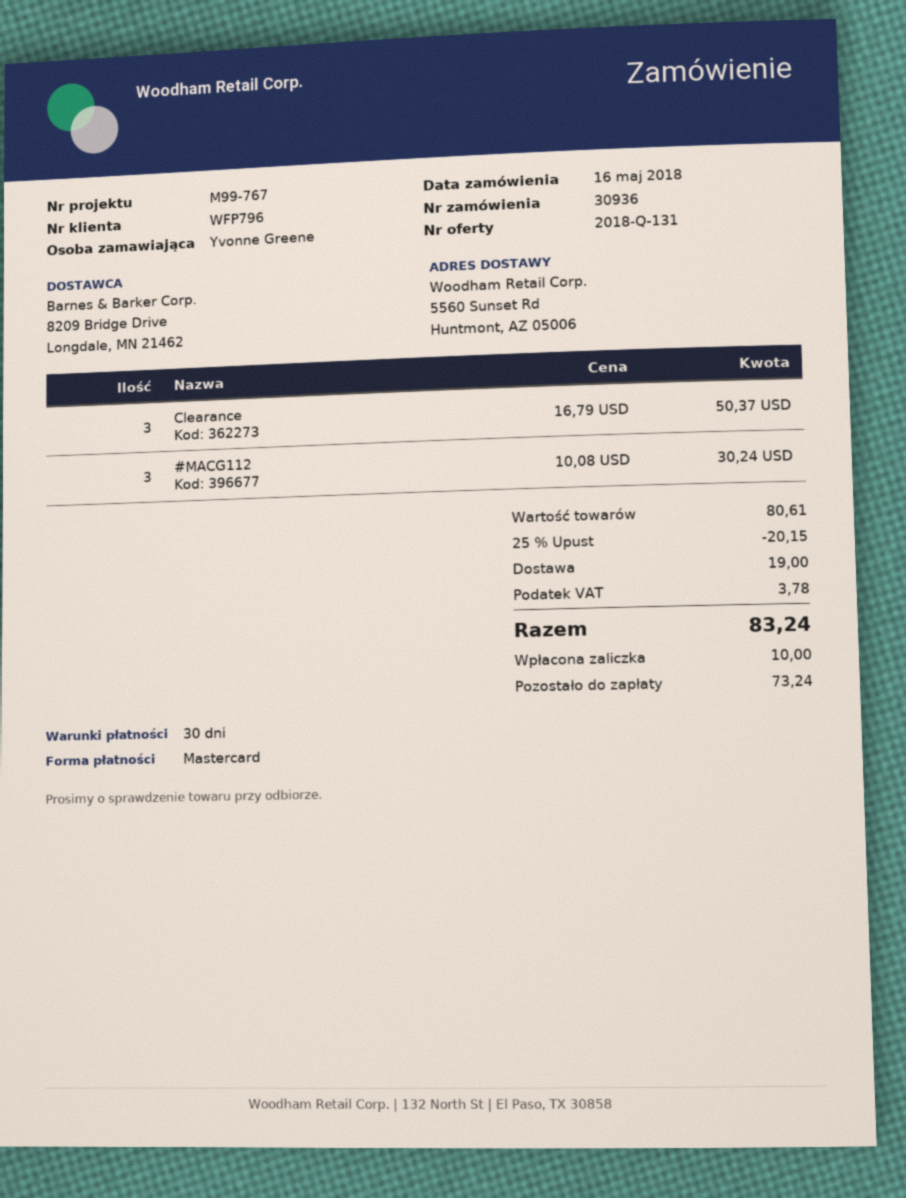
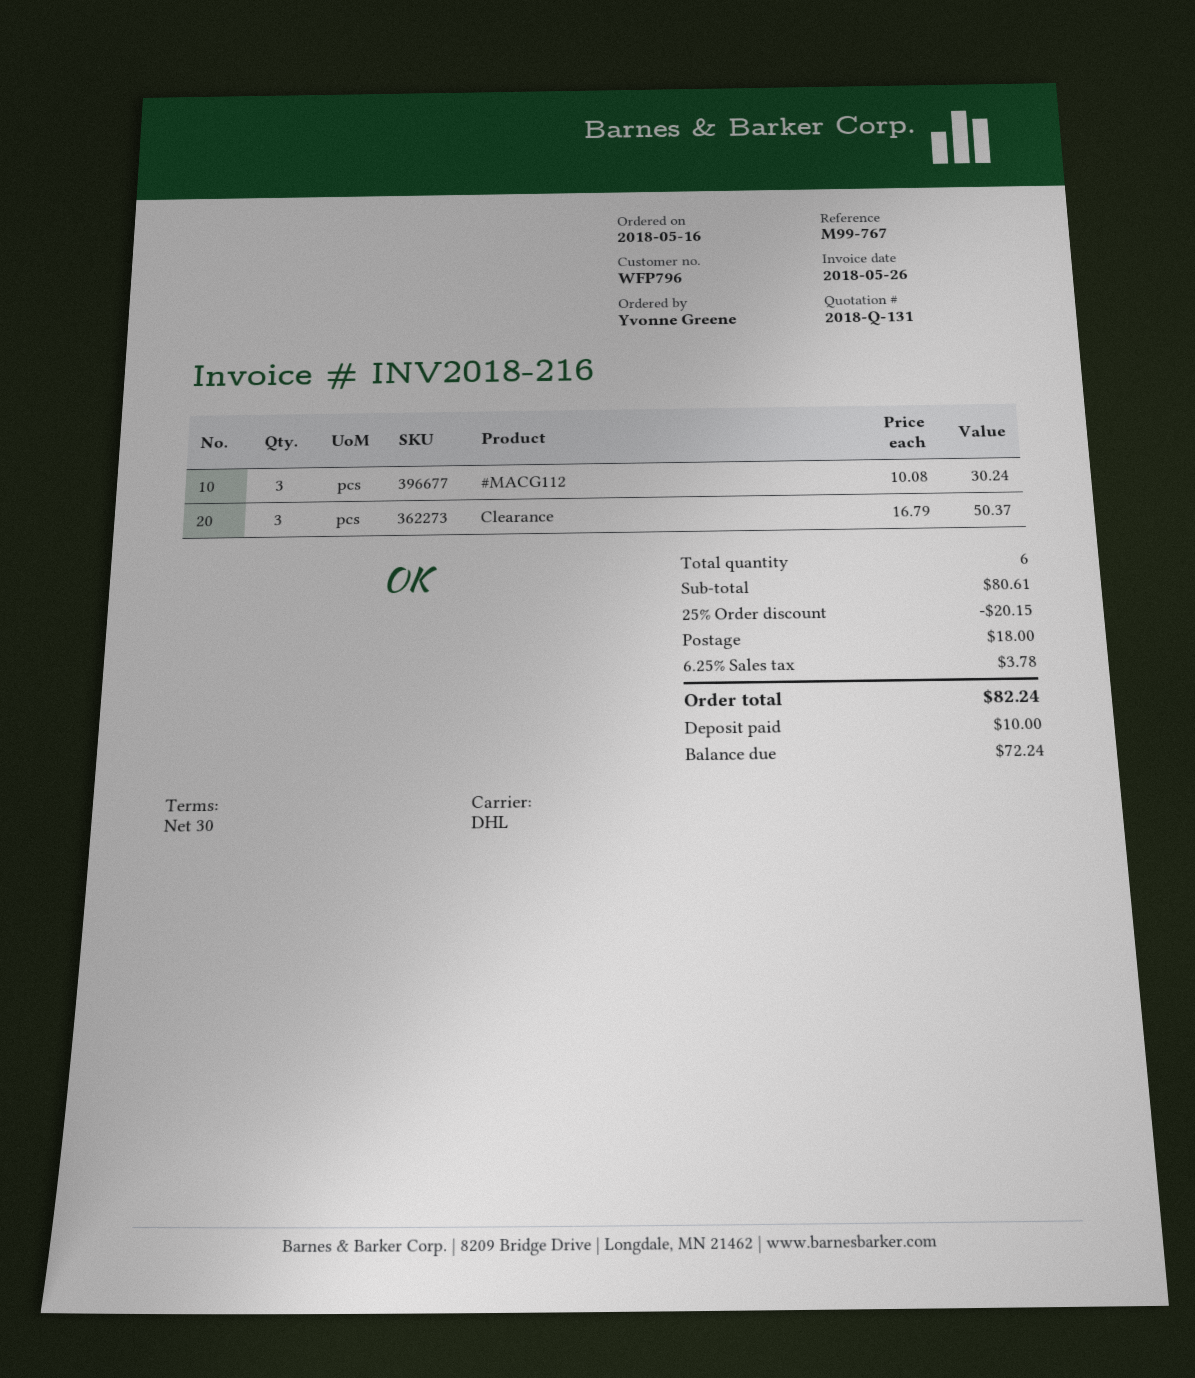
shipping: 19.00 -> 18.00
total: 83.24 -> 82.24
balance: 73.24 -> 72.24

